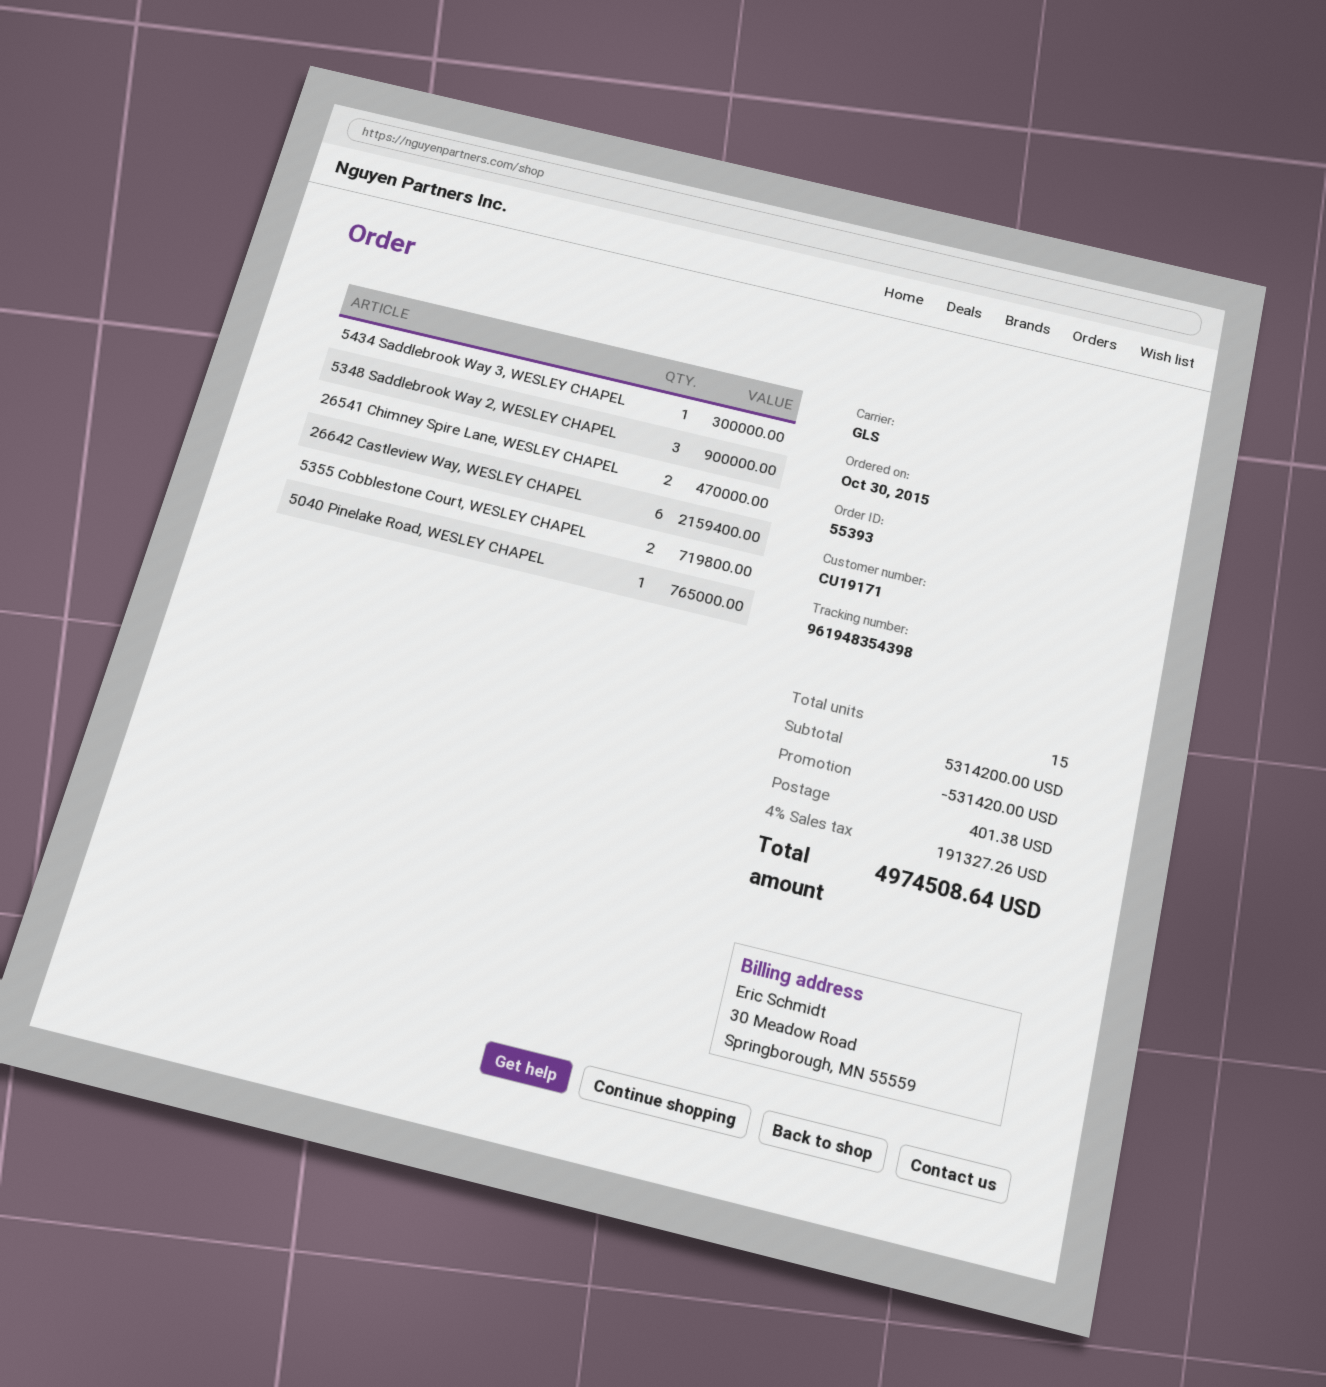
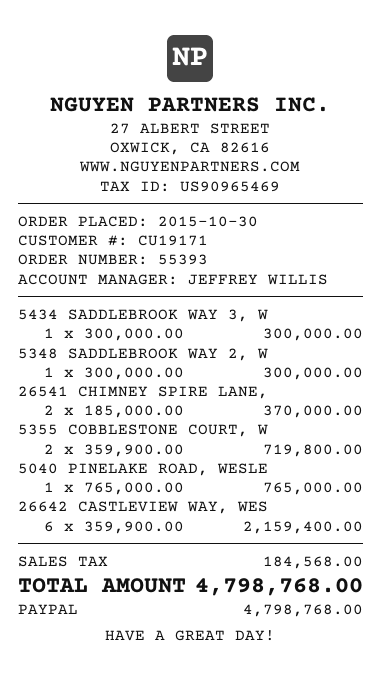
5348 Saddlebrook Way 2, WESLEY CHAPEL: 3 for 900000.00 -> 1 for 300000.00
26541 Chimney Spire Lane, WESLEY CHAPEL: 2 for 470000.00 -> 2 for 370000.00
discount: 531420.00 -> none
shipping: 401.38 -> none
tax: 191327.26 -> 184568.00
total: 4974508.64 -> 4798768.00

